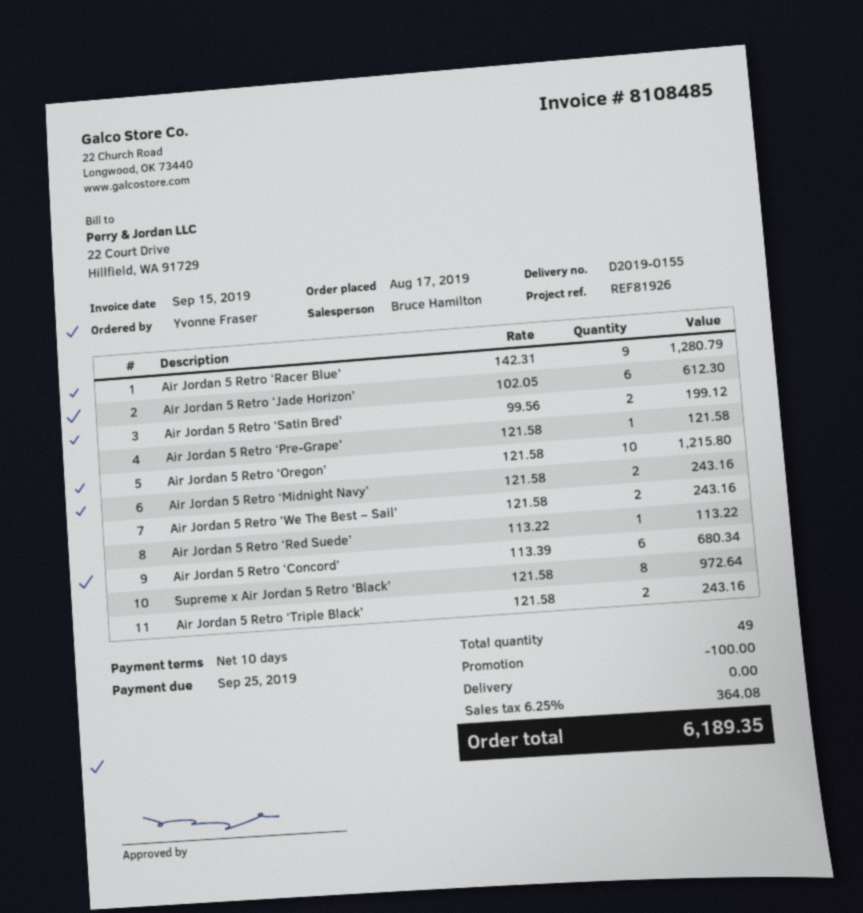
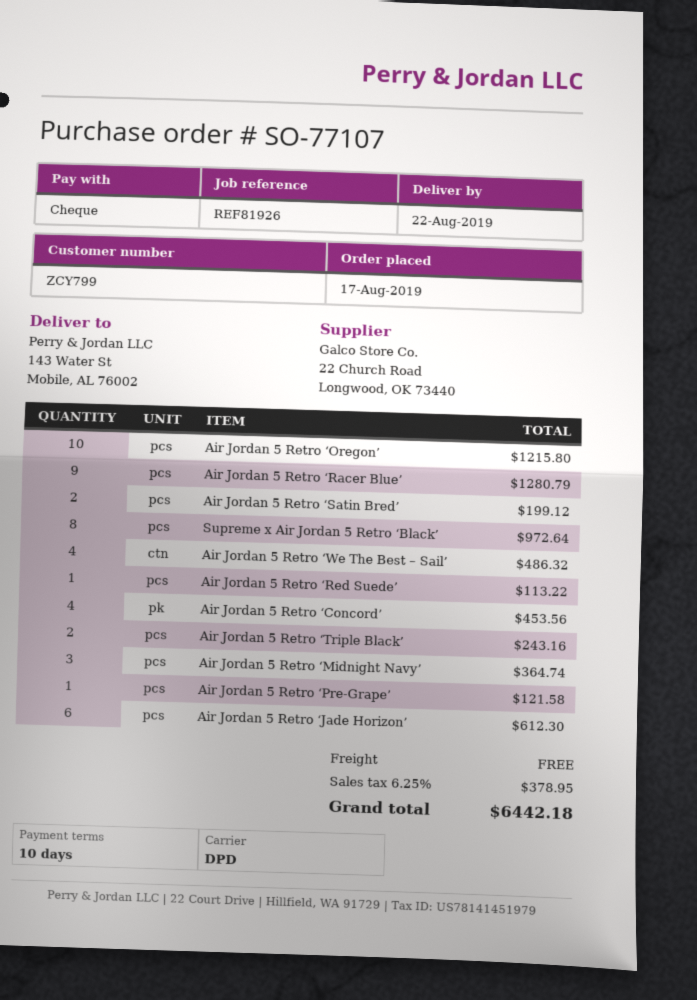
Air Jordan 5 Retro ‘Midnight Navy’: 2 for 243.16 -> 3 for 364.74
Air Jordan 5 Retro ‘We The Best – Sail’: 2 for 243.16 -> 4 for 486.32
Air Jordan 5 Retro ‘Concord’: 6 for 680.34 -> 4 for 453.56
discount: 100.00 -> none
tax: 6.25% = 364.08 -> 6.25% = 378.95
total: 6189.35 -> 6442.18

